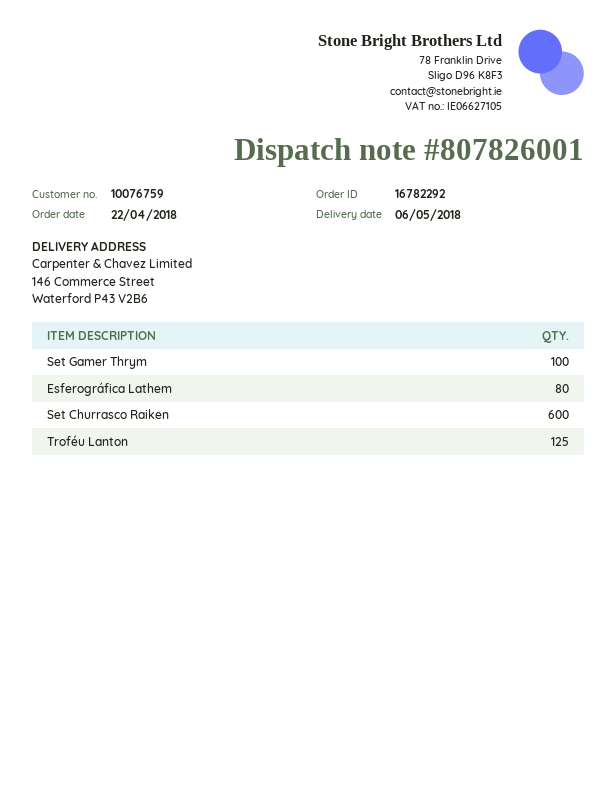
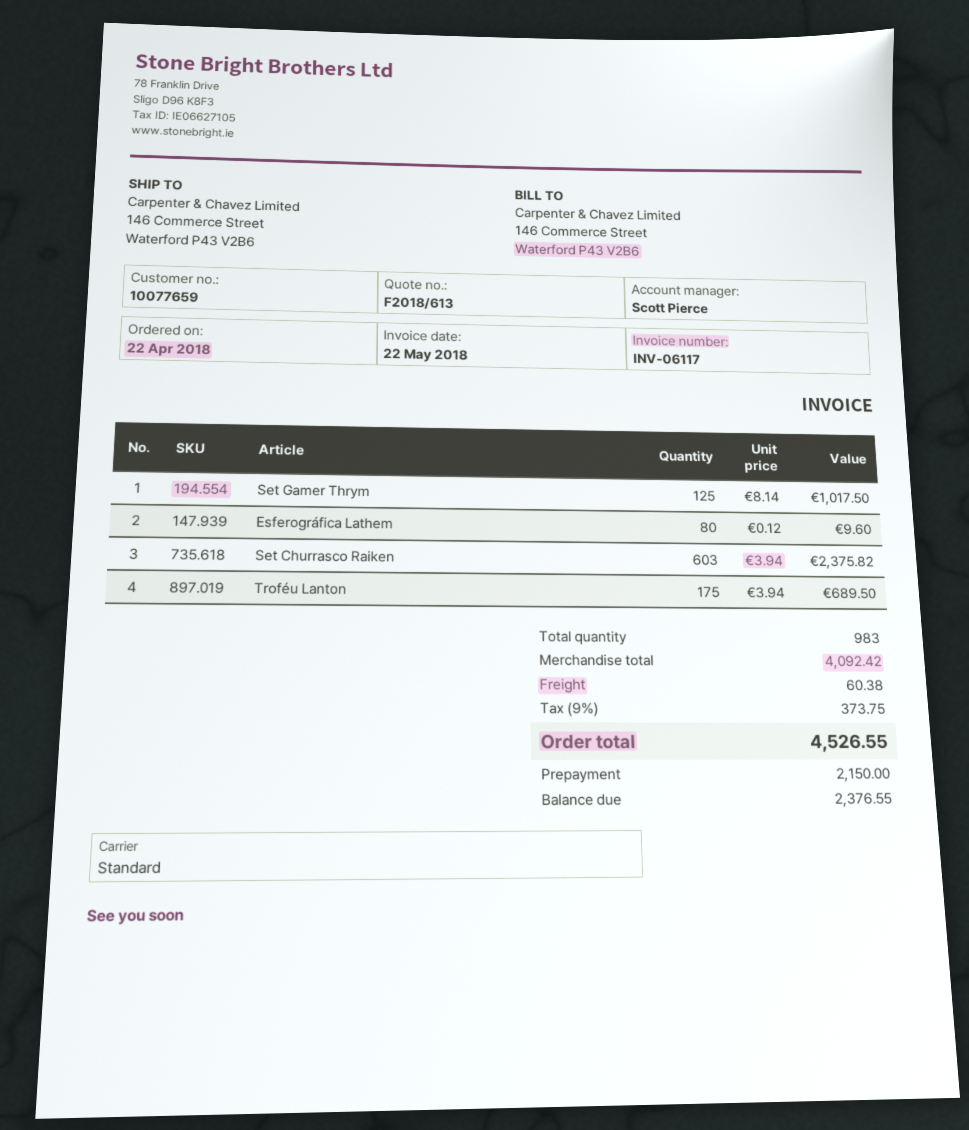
customer number: 10076759 -> 10077659
Set Gamer Thrym: 100 -> 125
Set Churrasco Raiken: 600 -> 603
Troféu Lanton: 125 -> 175

